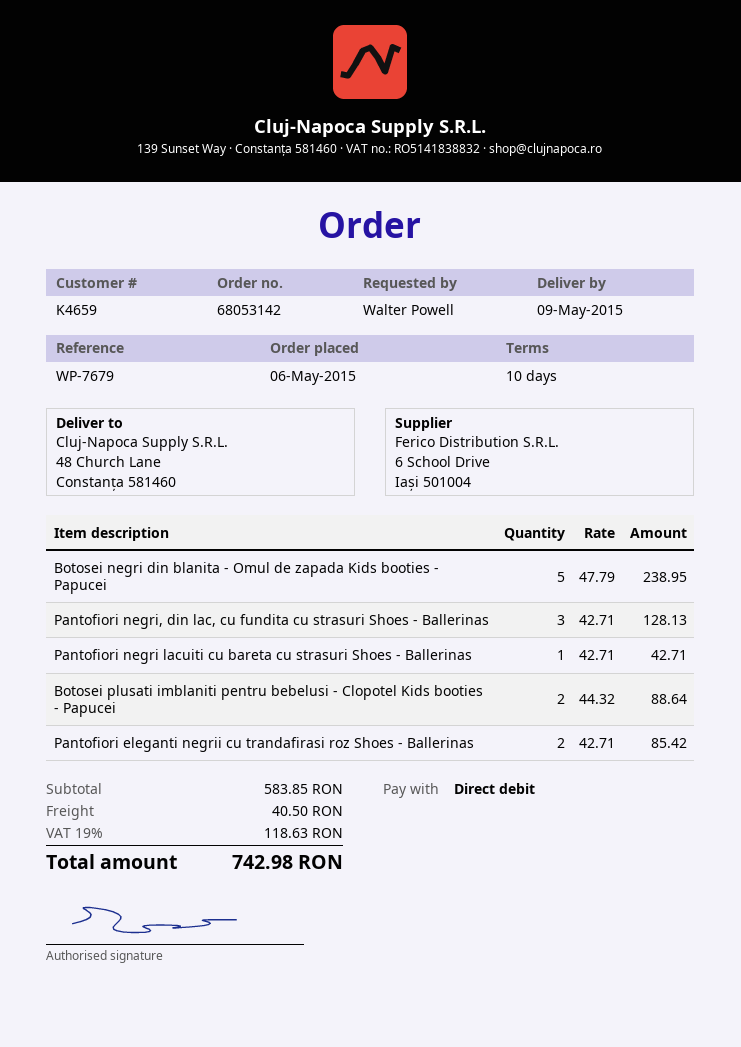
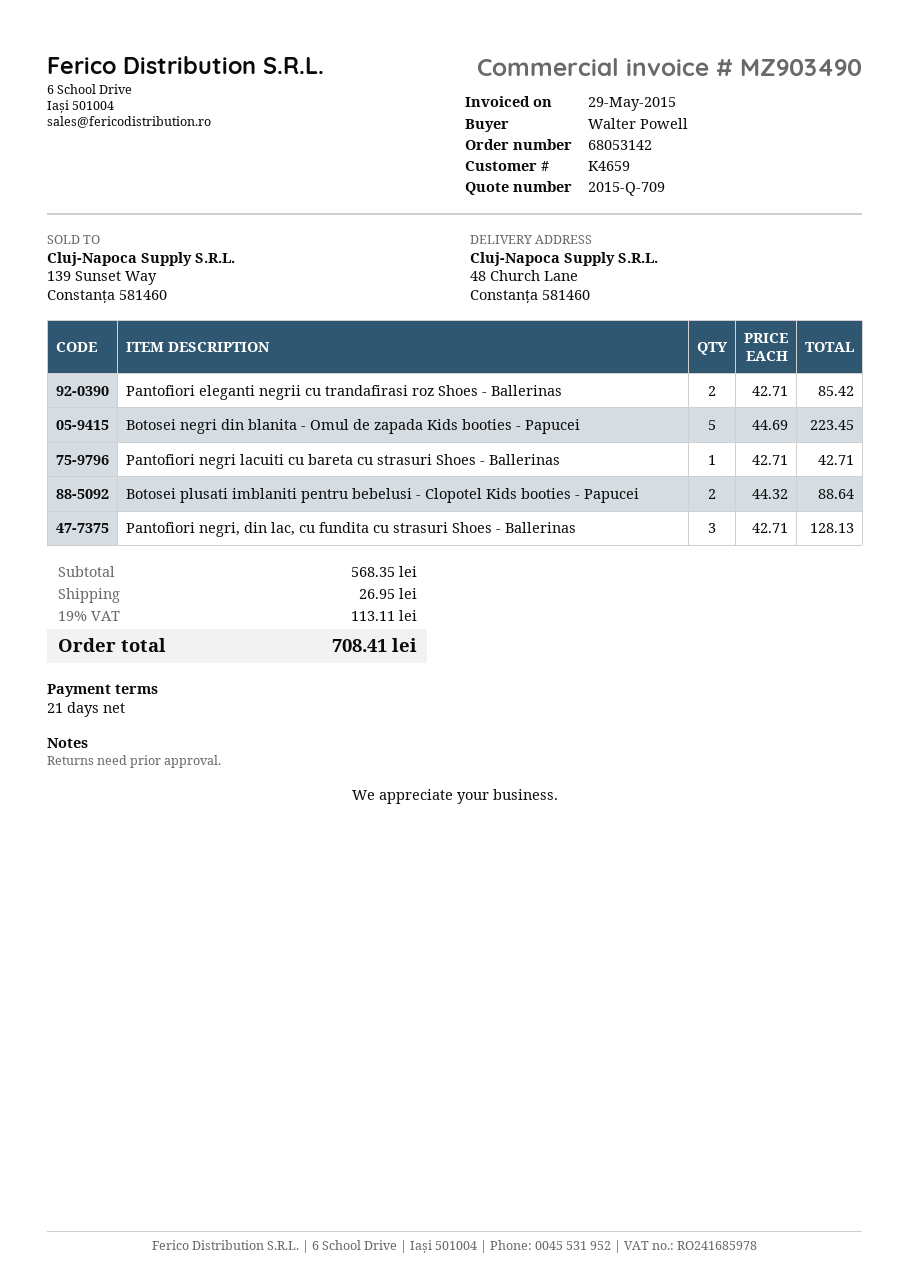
payment terms: 10 days -> 21 days
Botosei negri din blanita - Omul de zapada Kids booties - Papucei: 5 x 47.79 = 238.95 -> 5 x 44.69 = 223.45
subtotal: 583.85 -> 568.35
shipping: 40.50 -> 26.95
tax: 19% = 118.63 -> 19% = 113.11
total: 742.98 -> 708.41

